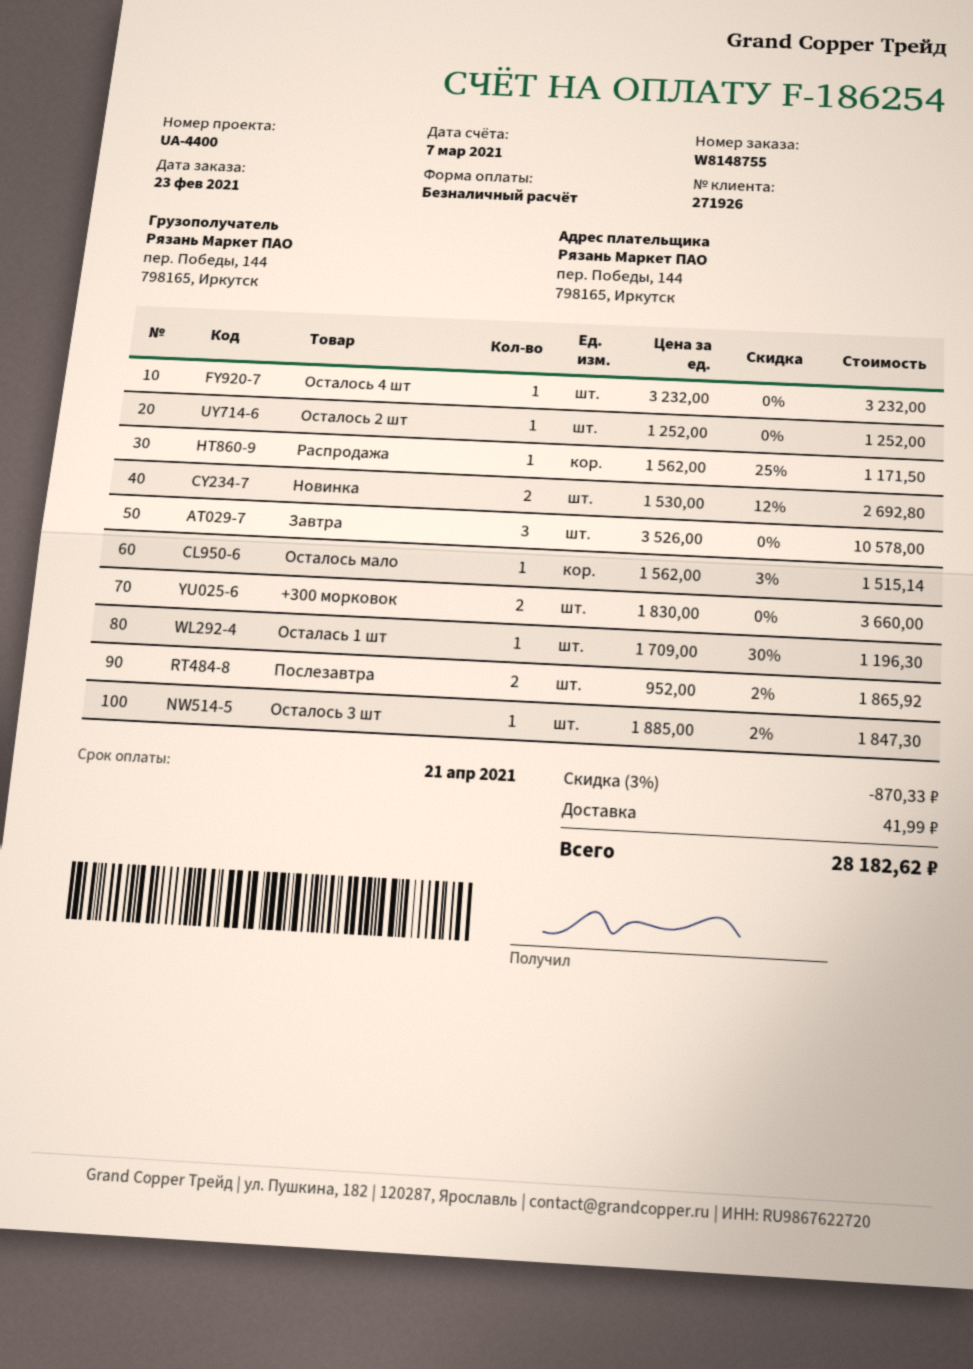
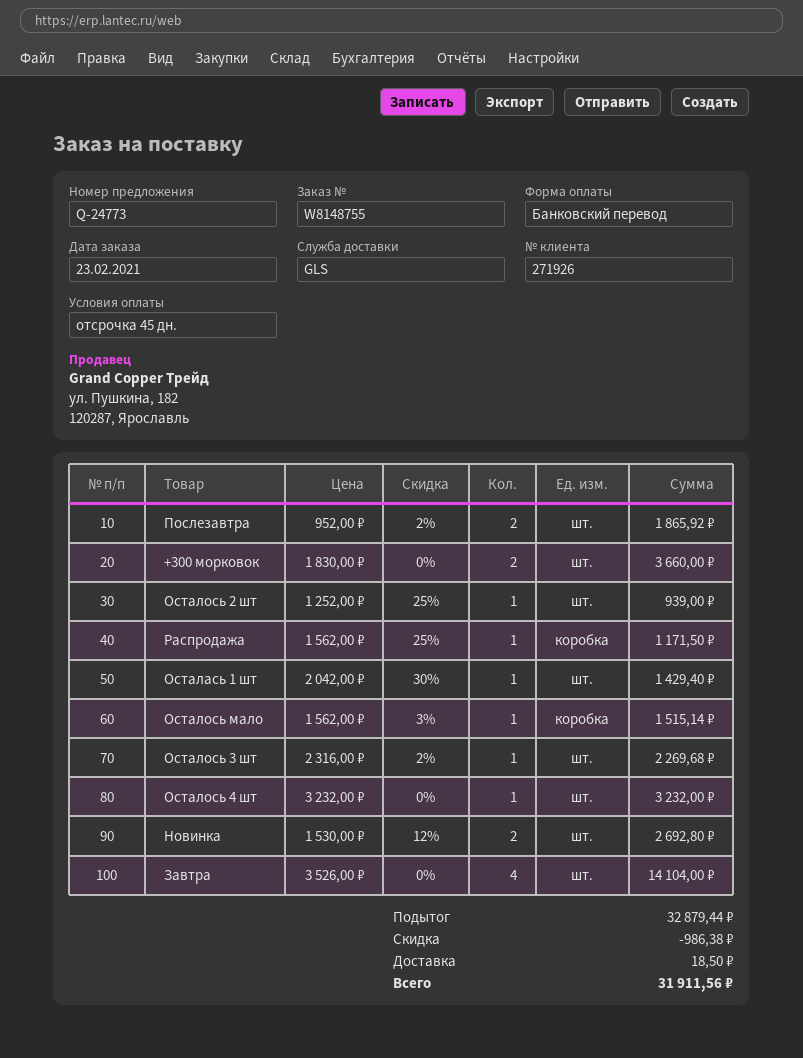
Осталось 2 шт: 1 x 1252.00 = 1252.00 -> 1 x 1252.00 - 25% = 939.00
Завтра: 3 x 3526.00 = 10578.00 -> 4 x 3526.00 = 14104.00
Осталась 1 шт: 1 x 1709.00 - 30% = 1196.30 -> 1 x 2042.00 - 30% = 1429.40
Осталось 3 шт: 1 x 1885.00 - 2% = 1847.30 -> 1 x 2316.00 - 2% = 2269.68
discount: 870.33 -> 986.38
shipping: 41.99 -> 18.50
total: 28182.62 -> 31911.56

